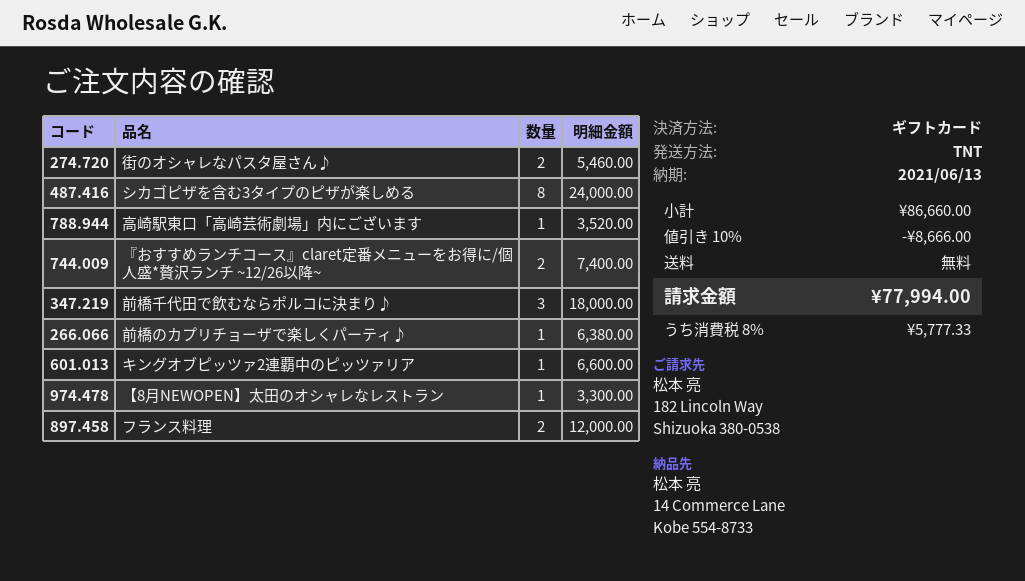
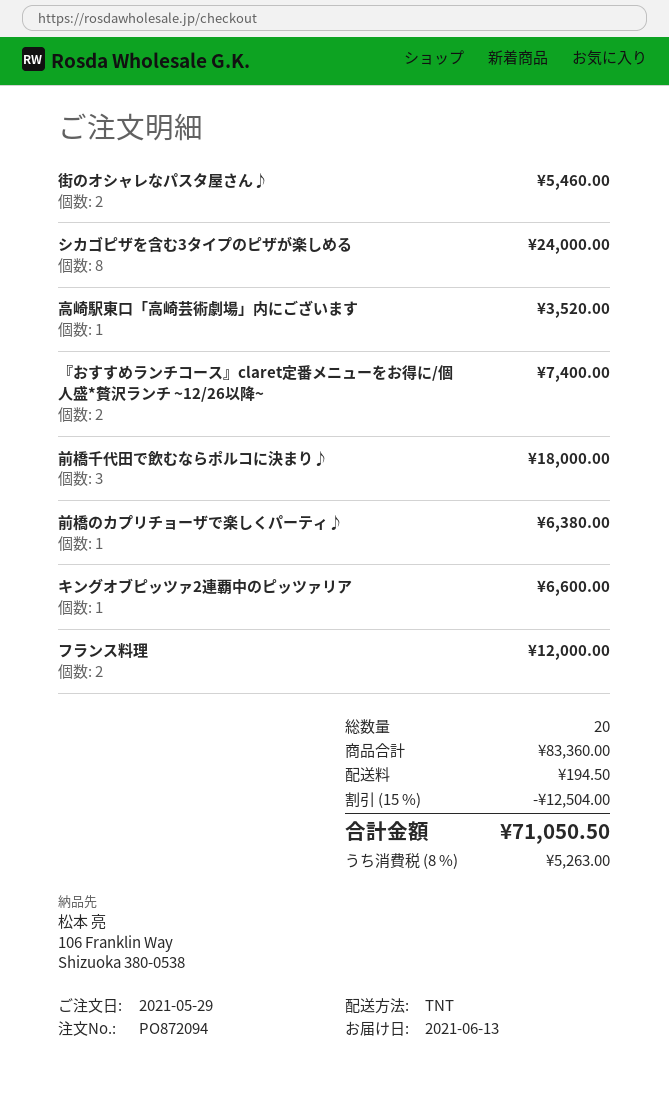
ship to: 14 Commerce Lane, Kobe 554-8733 -> 106 Franklin Way, Shizuoka 380-0538
【8月NEWOPEN】太田のオシャレなレストラン: 1 for 3300.00 -> none
subtotal: 86660.00 -> 83360.00
discount: 10% = 8666.00 -> 15% = 12504.00
shipping: 0.00 -> 194.50
tax: 8% = 5777.33 -> 8% = 5263.00
total: 77994.00 -> 71050.50

